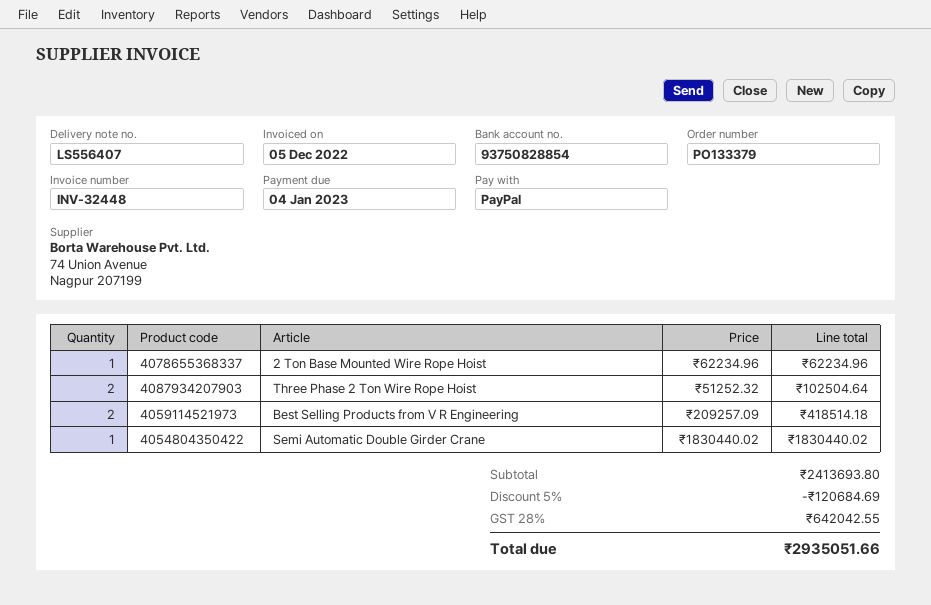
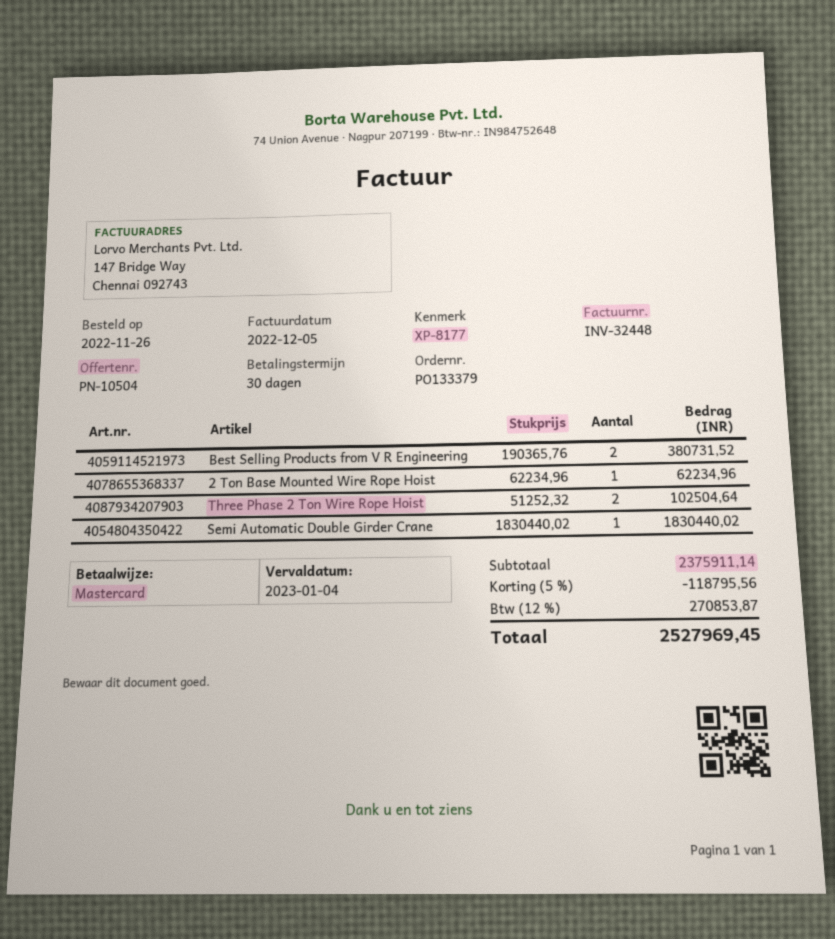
payment method: PayPal -> Mastercard
Best Selling Products from V R Engineering: 2 x 209257.09 = 418514.18 -> 2 x 190365.76 = 380731.52
subtotal: 2413693.80 -> 2375911.14
discount: 5% = 120684.69 -> 5% = 118795.56
tax: 28% = 642042.55 -> 12% = 270853.87
total: 2935051.66 -> 2527969.45

